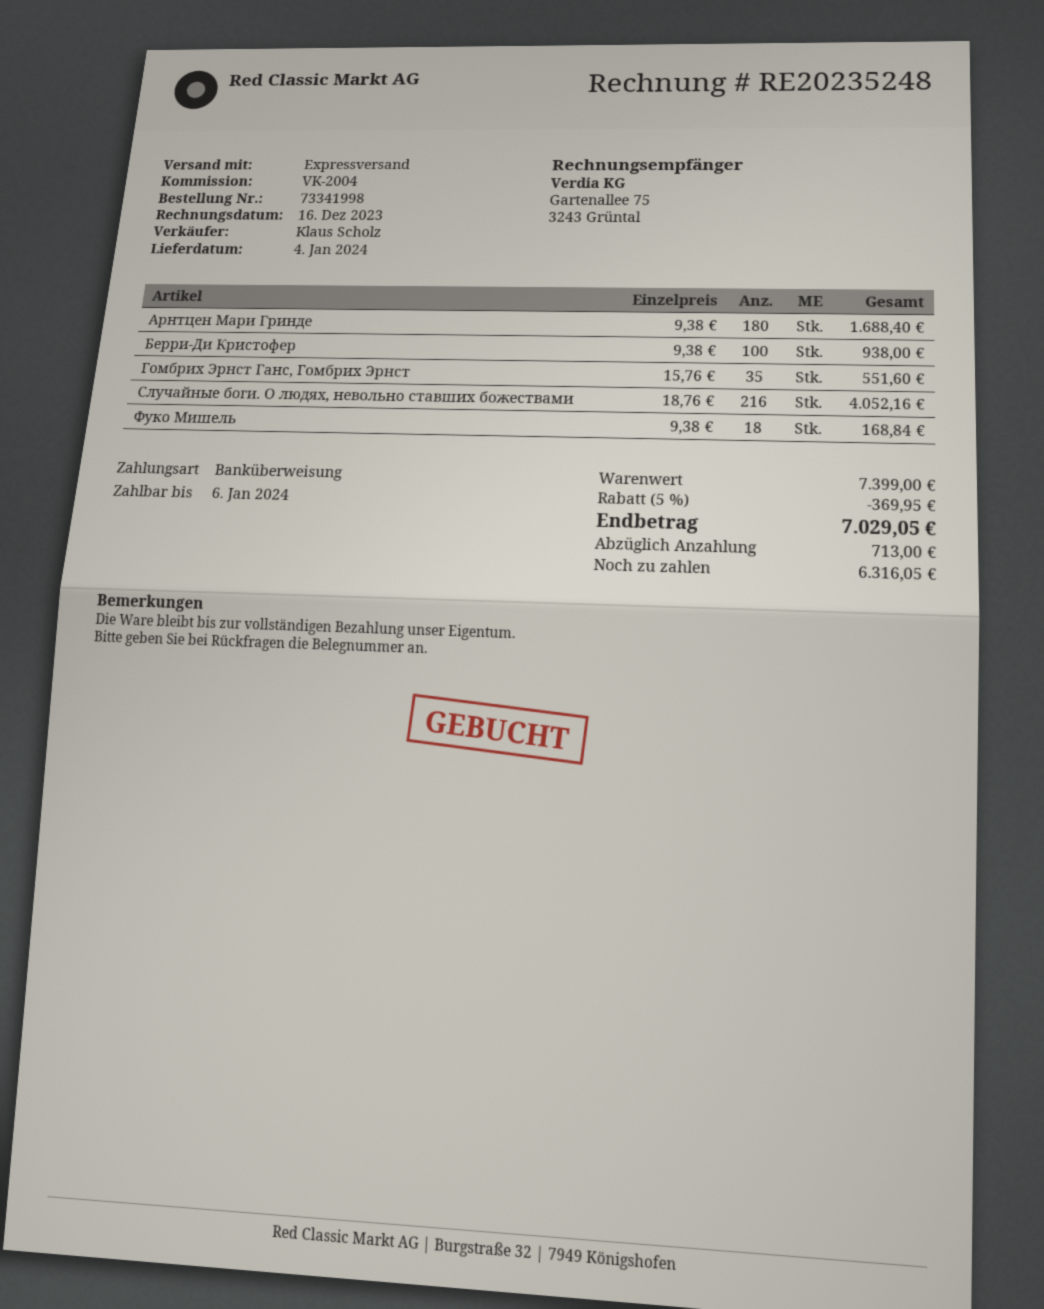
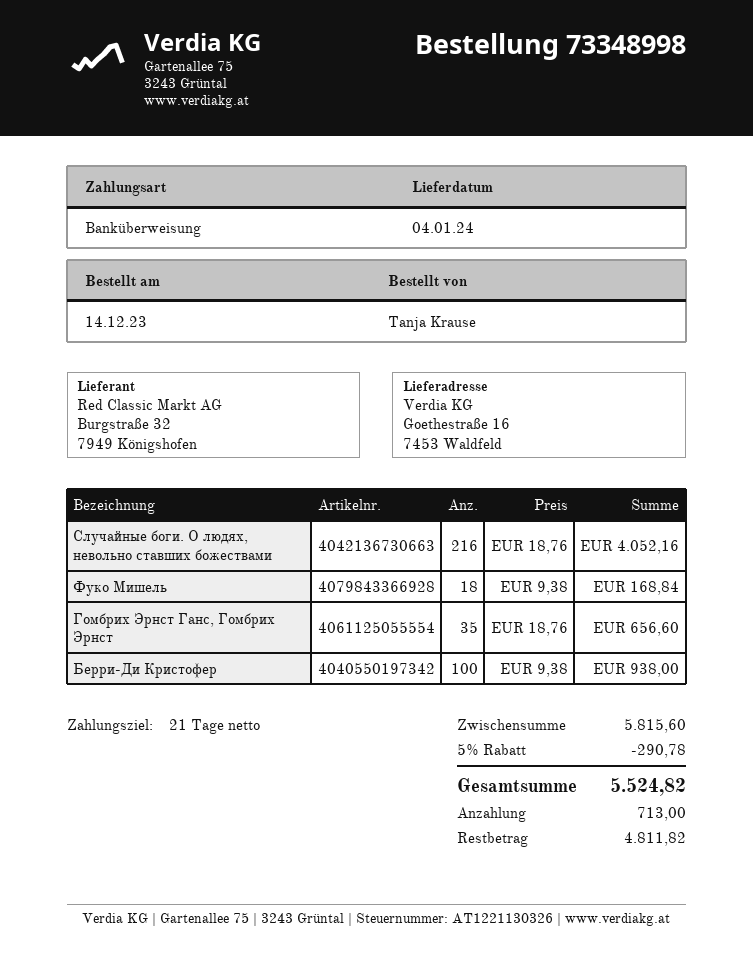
order number: 73341998 -> 73348998
Арнтцен Мари Гринде: 180 x 9.38 = 1688.40 -> none
Гомбрих Эрнст Ганс, Гомбрих Эрнст: 35 x 15.76 = 551.60 -> 35 x 18.76 = 656.60
subtotal: 7399.00 -> 5815.60
discount: 5% = 369.95 -> 5% = 290.78
total: 7029.05 -> 5524.82
balance: 6316.05 -> 4811.82

